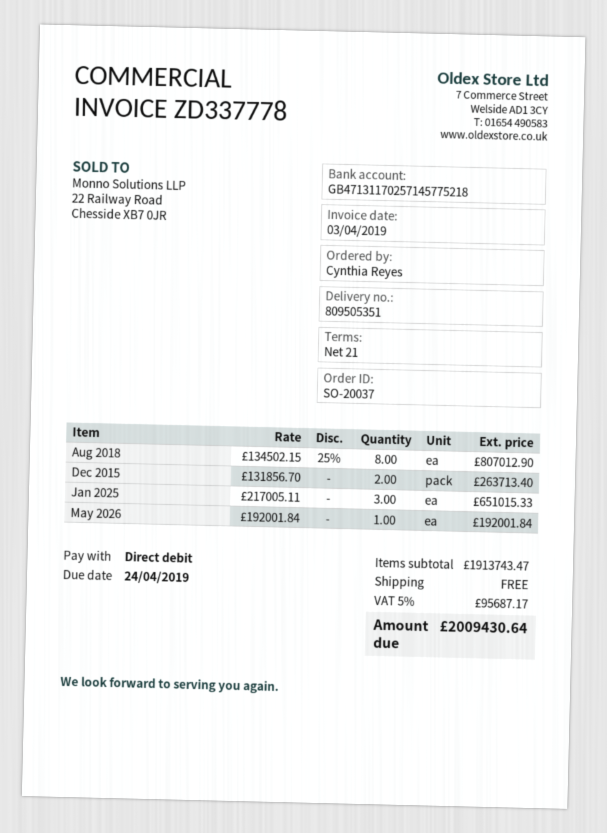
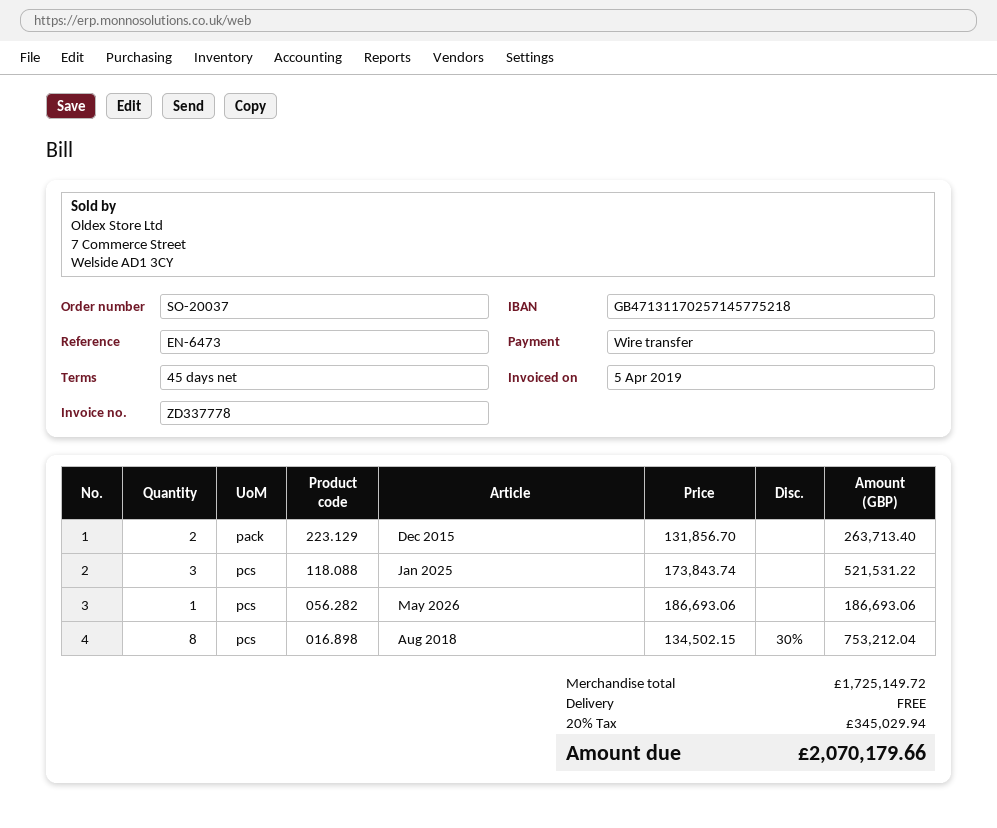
invoice date: 2019-04-03 -> 2019-04-05
payment terms: 21 days -> 45 days
payment method: direct debit -> bank transfer
Aug 2018: 8 x 134502.15 - 25% = 807012.90 -> 8 x 134502.15 - 30% = 753212.04
Jan 2025: 3 x 217005.11 = 651015.33 -> 3 x 173843.74 = 521531.22
May 2026: 1 x 192001.84 = 192001.84 -> 1 x 186693.06 = 186693.06
subtotal: 1913743.47 -> 1725149.72
tax: 5% = 95687.17 -> 20% = 345029.94
total: 2009430.64 -> 2070179.66

